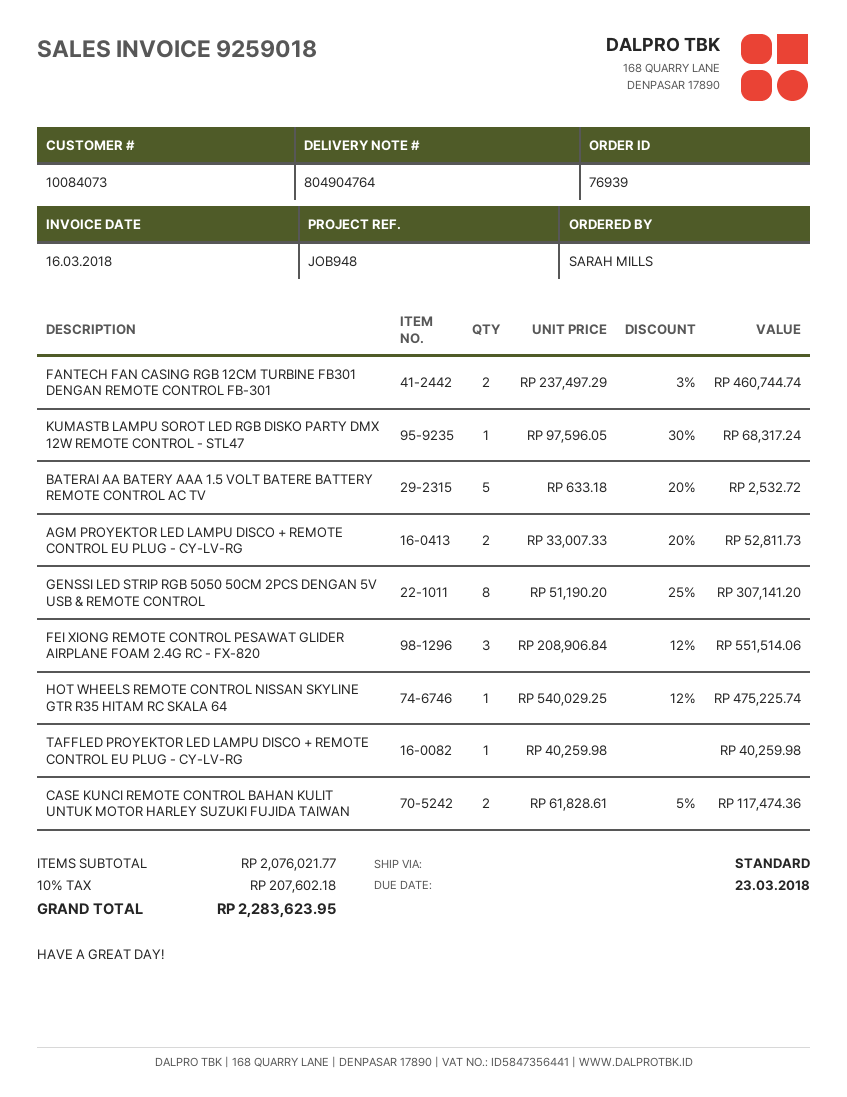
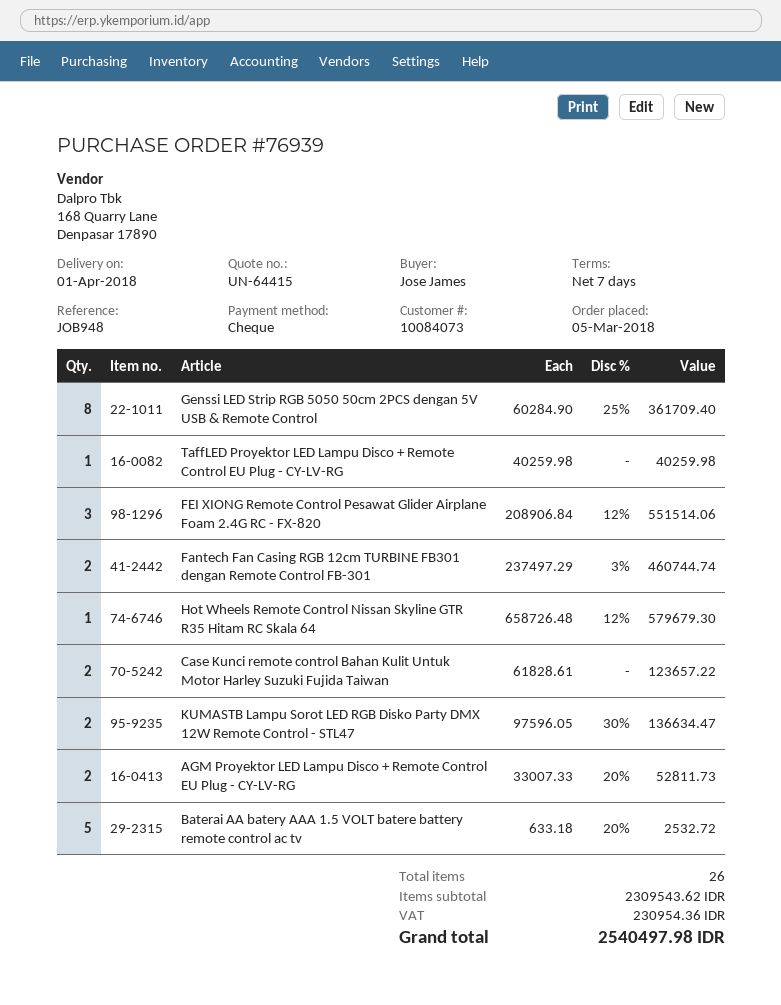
ordered by: SARAH MILLS -> Jose James
KUMASTB LAMPU SOROT LED RGB DISKO PARTY DMX 12W REMOTE CONTROL - STL47: 1 x 97596.05 - 30% = 68317.24 -> 2 x 97596.05 - 30% = 136634.47
GENSSI LED STRIP RGB 5050 50CM 2PCS DENGAN 5V USB & REMOTE CONTROL: 8 x 51190.20 - 25% = 307141.20 -> 8 x 60284.90 - 25% = 361709.40
HOT WHEELS REMOTE CONTROL NISSAN SKYLINE GTR R35 HITAM RC SKALA 64: 1 x 540029.25 - 12% = 475225.74 -> 1 x 658726.48 - 12% = 579679.30
CASE KUNCI REMOTE CONTROL BAHAN KULIT UNTUK MOTOR HARLEY SUZUKI FUJIDA TAIWAN: 2 x 61828.61 - 5% = 117474.36 -> 2 x 61828.61 = 123657.22
subtotal: 2076021.77 -> 2309543.62
tax: 207602.18 -> 230954.36
total: 2283623.95 -> 2540497.98

